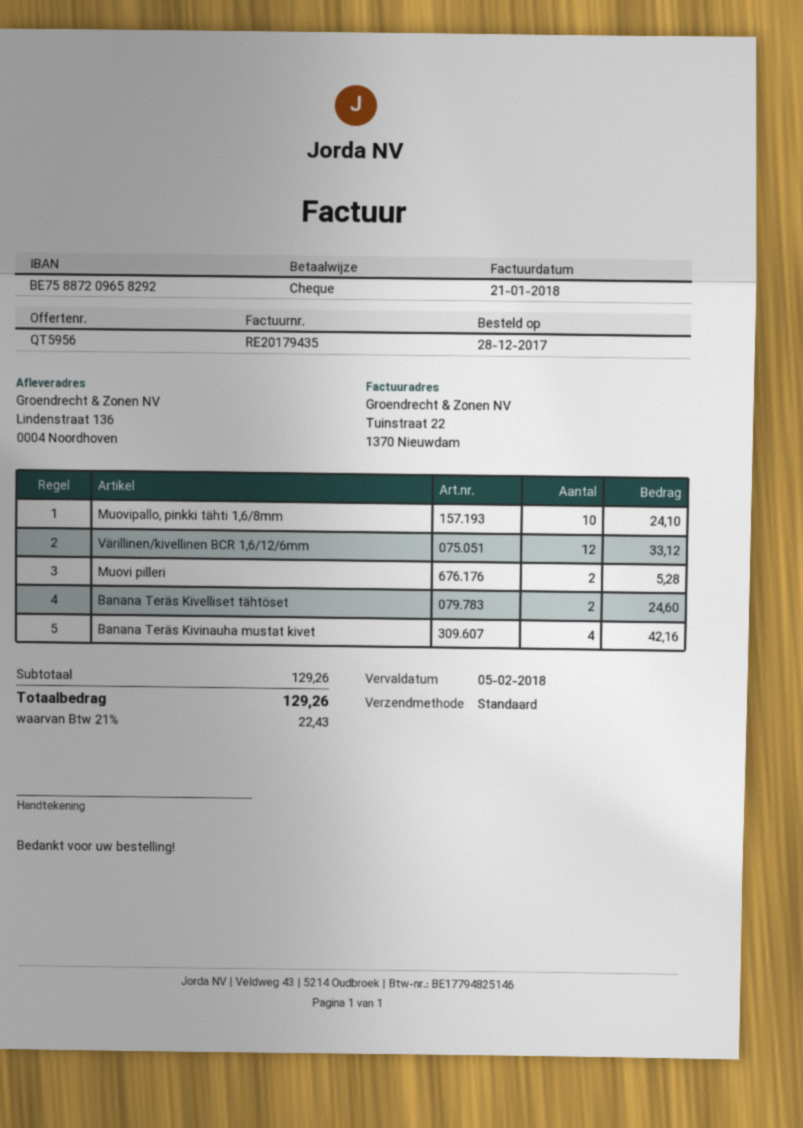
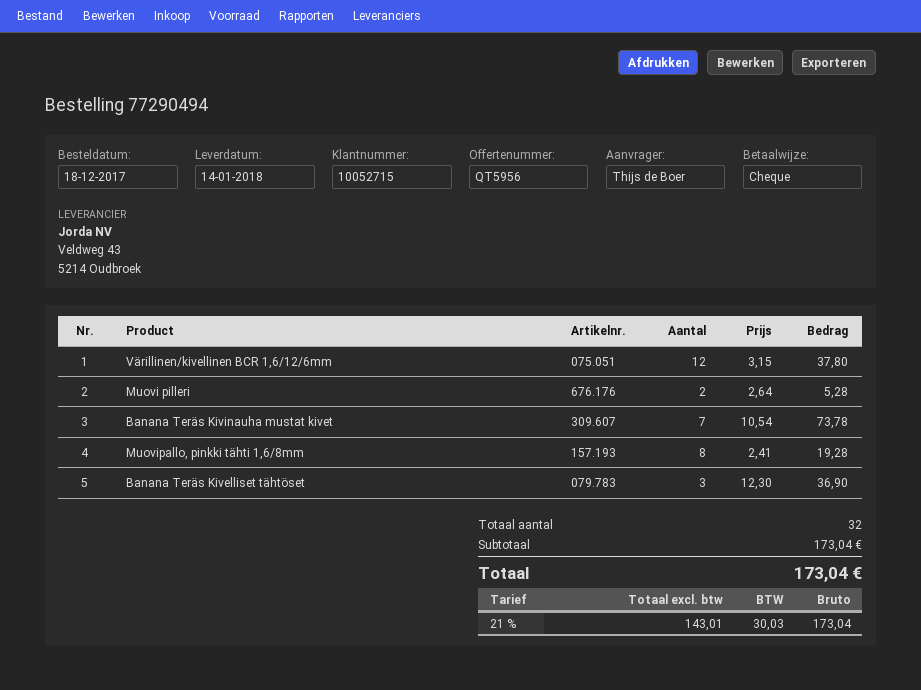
order date: 2017-12-28 -> 2017-12-18
Muovipallo, pinkki tähti 1,6/8mm: 10 for 24.10 -> 8 for 19.28
Värillinen/kivellinen BCR 1,6/12/6mm: 12 for 33.12 -> 12 for 37.80
Banana Teräs Kivelliset tähtöset: 2 for 24.60 -> 3 for 36.90
Banana Teräs Kivinauha mustat kivet: 4 for 42.16 -> 7 for 73.78
subtotal: 129.26 -> 173.04
tax: 21% = 22.43 -> 21% = 30.03
total: 129.26 -> 173.04

